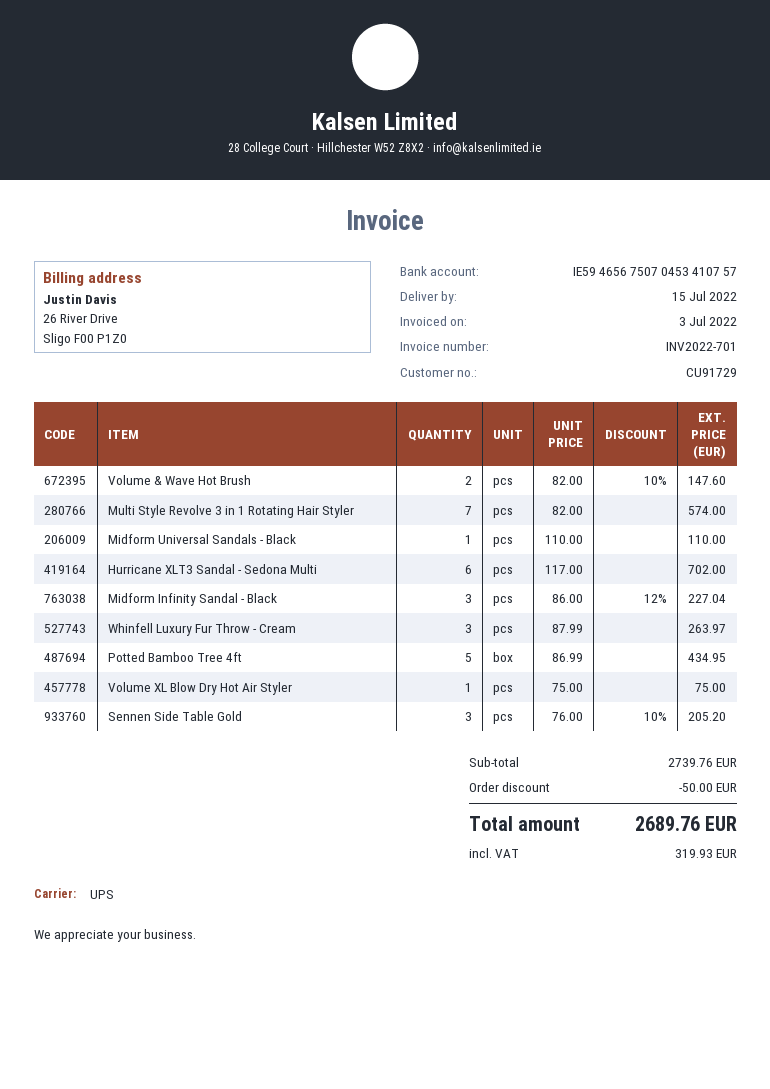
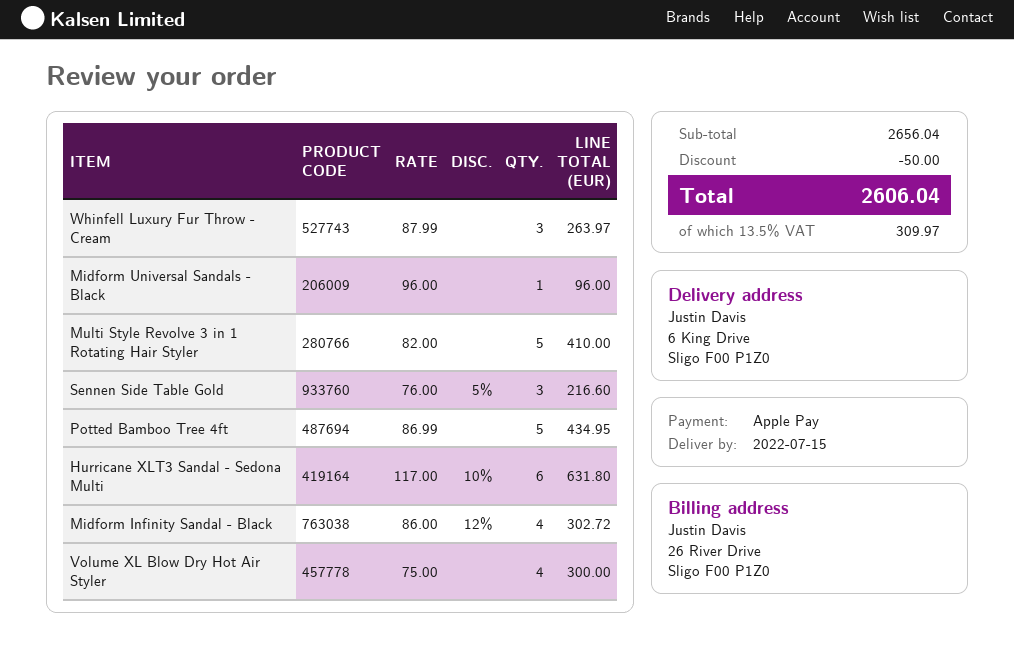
Volume & Wave Hot Brush: 2 x 82.00 - 10% = 147.60 -> none
Multi Style Revolve 3 in 1 Rotating Hair Styler: 7 x 82.00 = 574.00 -> 5 x 82.00 = 410.00
Midform Universal Sandals - Black: 1 x 110.00 = 110.00 -> 1 x 96.00 = 96.00
Hurricane XLT3 Sandal - Sedona Multi: 6 x 117.00 = 702.00 -> 6 x 117.00 - 10% = 631.80
Midform Infinity Sandal - Black: 3 x 86.00 - 12% = 227.04 -> 4 x 86.00 - 12% = 302.72
Volume XL Blow Dry Hot Air Styler: 1 x 75.00 = 75.00 -> 4 x 75.00 = 300.00
Sennen Side Table Gold: 3 x 76.00 - 10% = 205.20 -> 3 x 76.00 - 5% = 216.60
subtotal: 2739.76 -> 2656.04
tax: 319.93 -> 309.97
total: 2689.76 -> 2606.04

